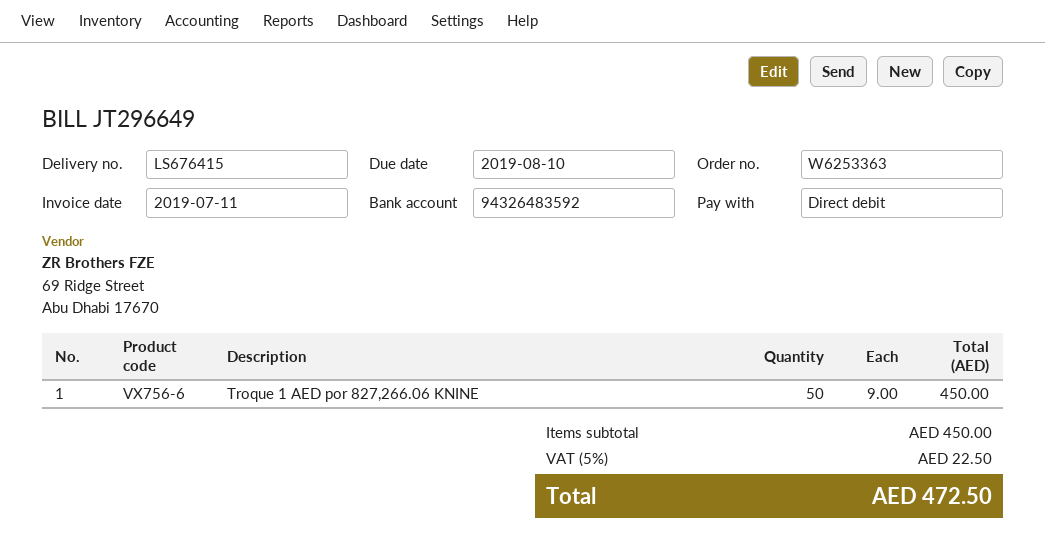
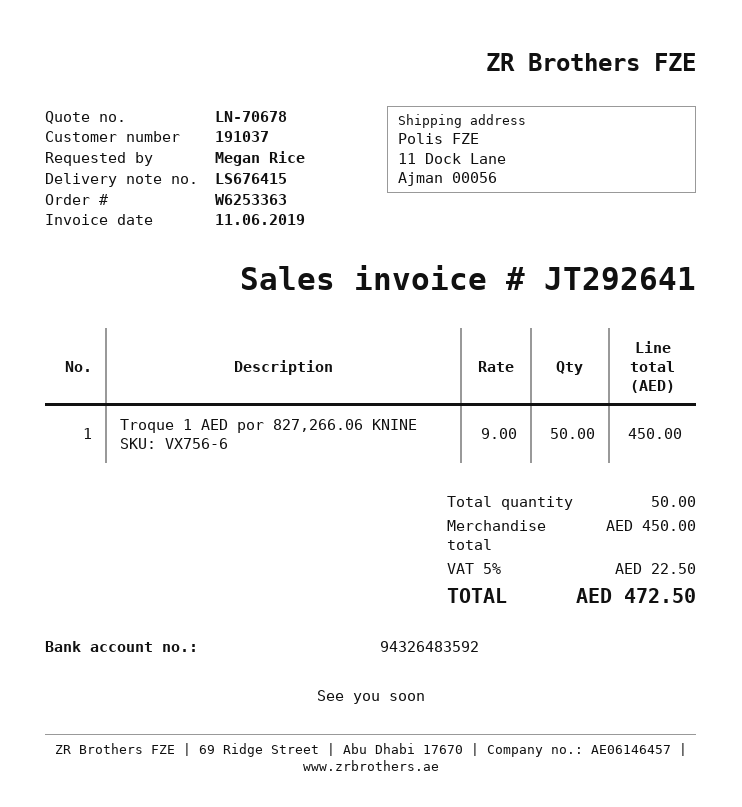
invoice number: JT296649 -> JT292641
invoice date: 2019-07-11 -> 2019-06-11

